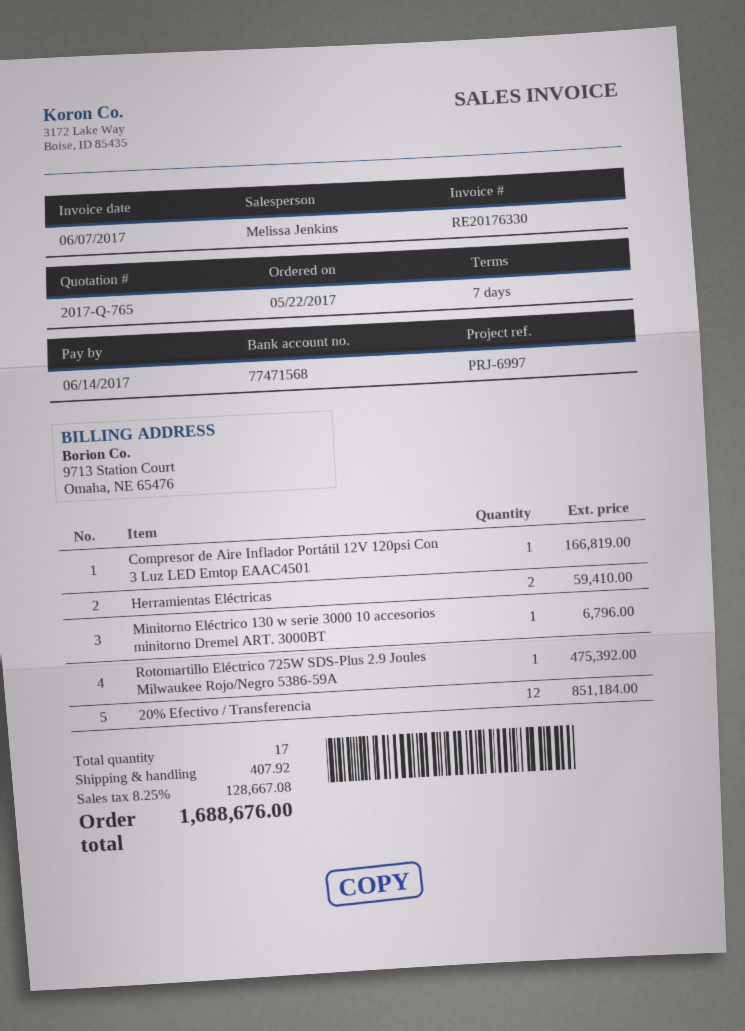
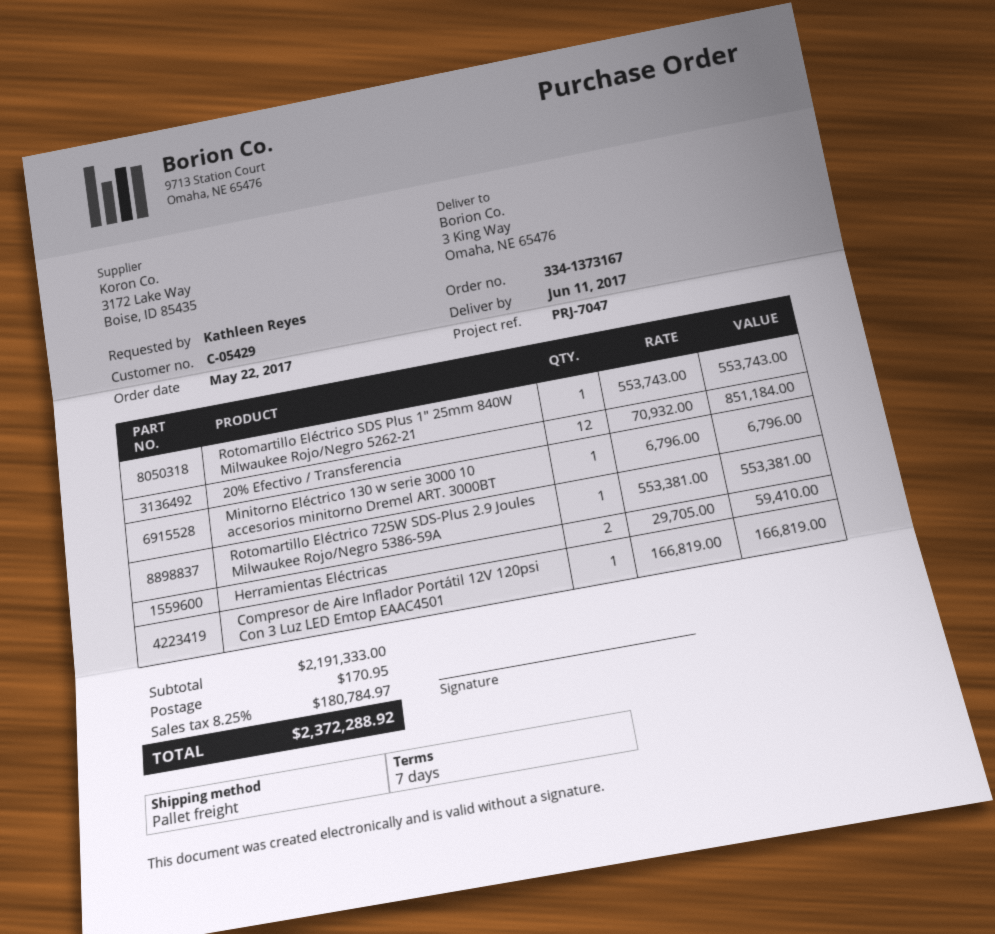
reference: PRJ-6997 -> PRJ-7047
Rotomartillo Eléctrico 725W SDS-Plus 2.9 Joules Milwaukee Rojo/Negro 5386-59A: 1 for 475392.00 -> 1 for 553381.00
Rotomartillo Eléctrico SDS Plus 1″ 25mm 840W Milwaukee Rojo/Negro 5262-21: none -> 1 for 553743.00
shipping: 407.92 -> 170.95
tax: 8.25% = 128667.08 -> 8.25% = 180784.97
total: 1688676.00 -> 2372288.92

